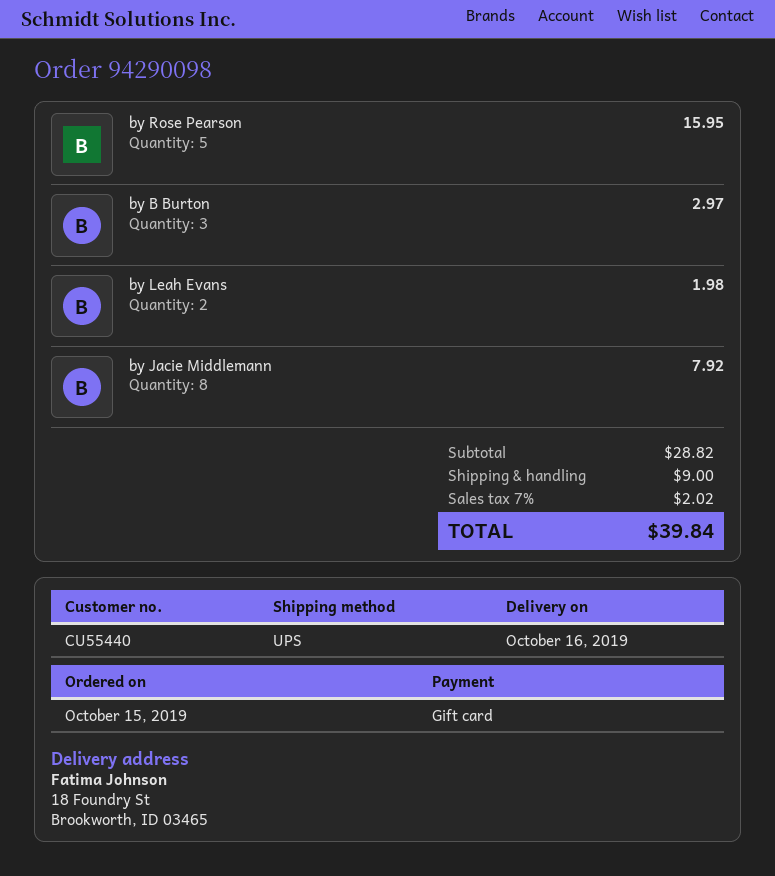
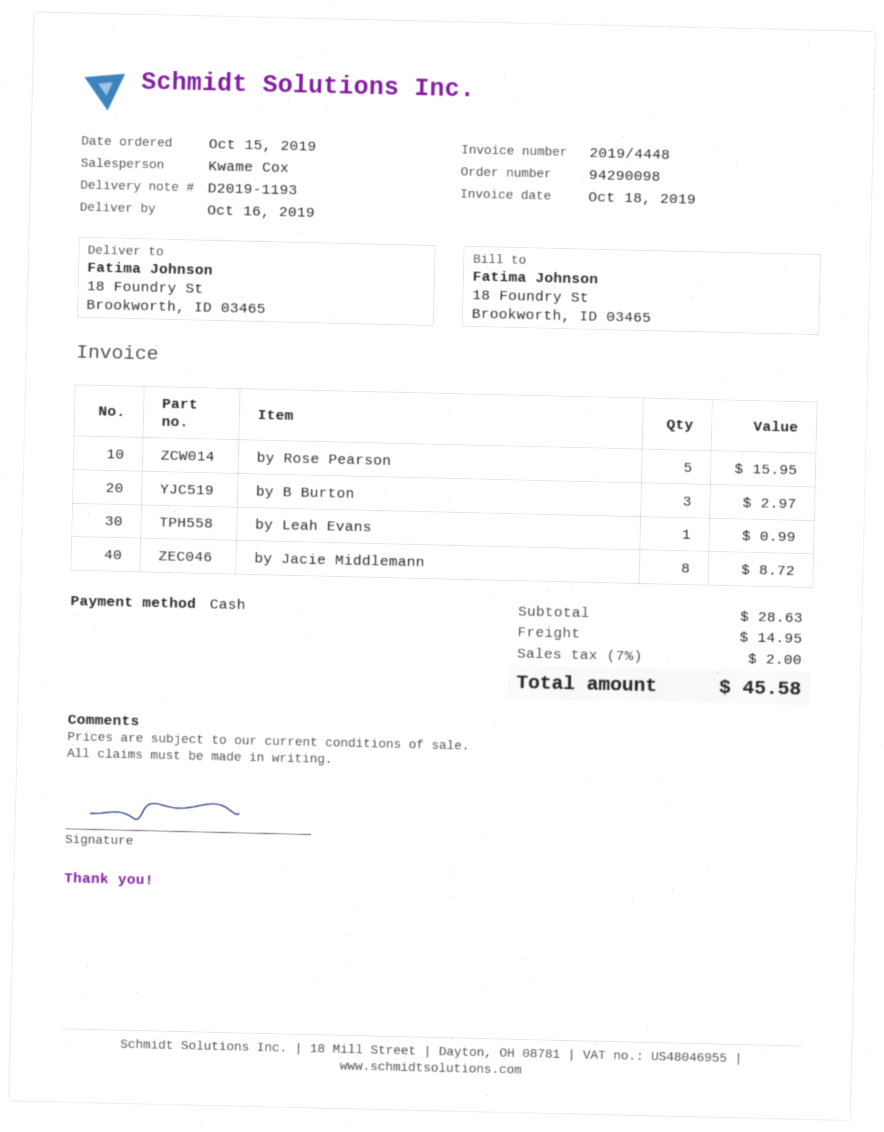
payment method: gift card -> cash
by Leah Evans: 2 for 1.98 -> 1 for 0.99
by Jacie Middlemann: 8 for 7.92 -> 8 for 8.72
subtotal: 28.82 -> 28.63
shipping: 9.00 -> 14.95
tax: 7% = 2.02 -> 7% = 2.00
total: 39.84 -> 45.58

